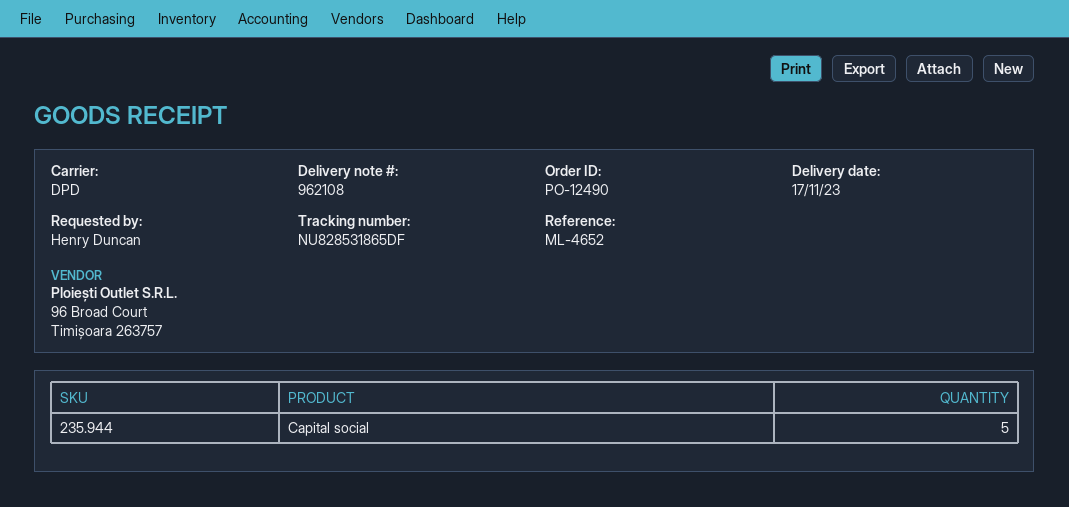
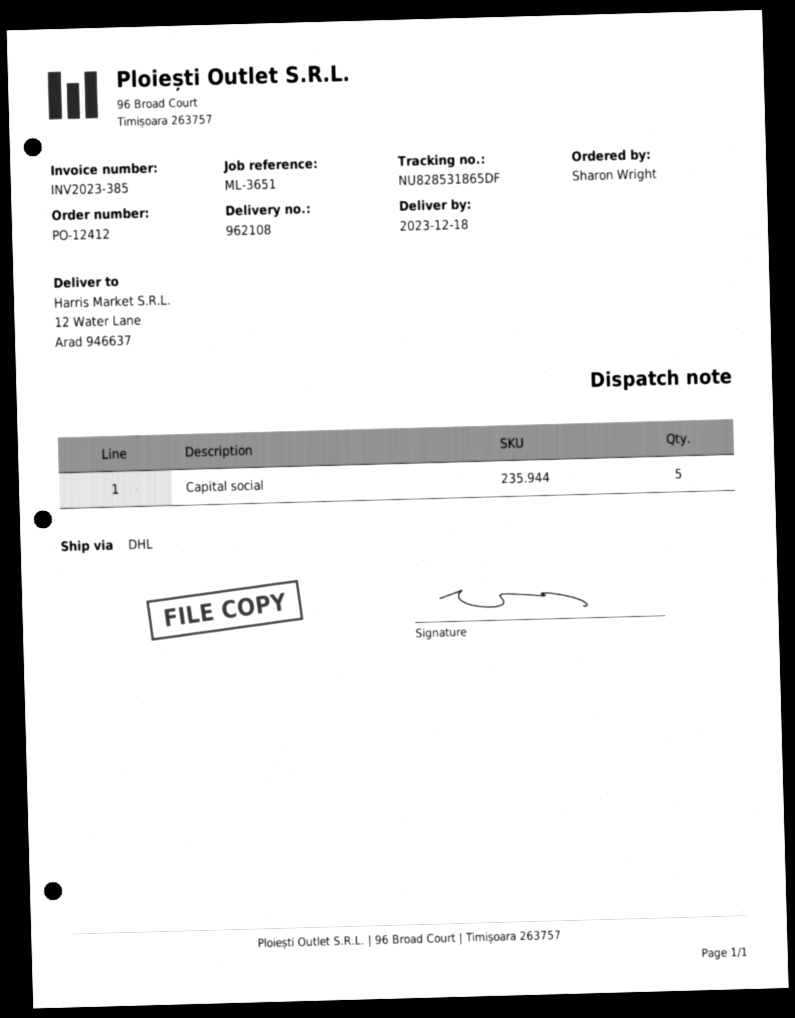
order number: PO-12490 -> PO-12412
delivery date: 2023-11-17 -> 2023-12-18
reference: ML-4652 -> ML-3651
ordered by: Henry Duncan -> Sharon Wright
shipping method: DPD -> DHL

